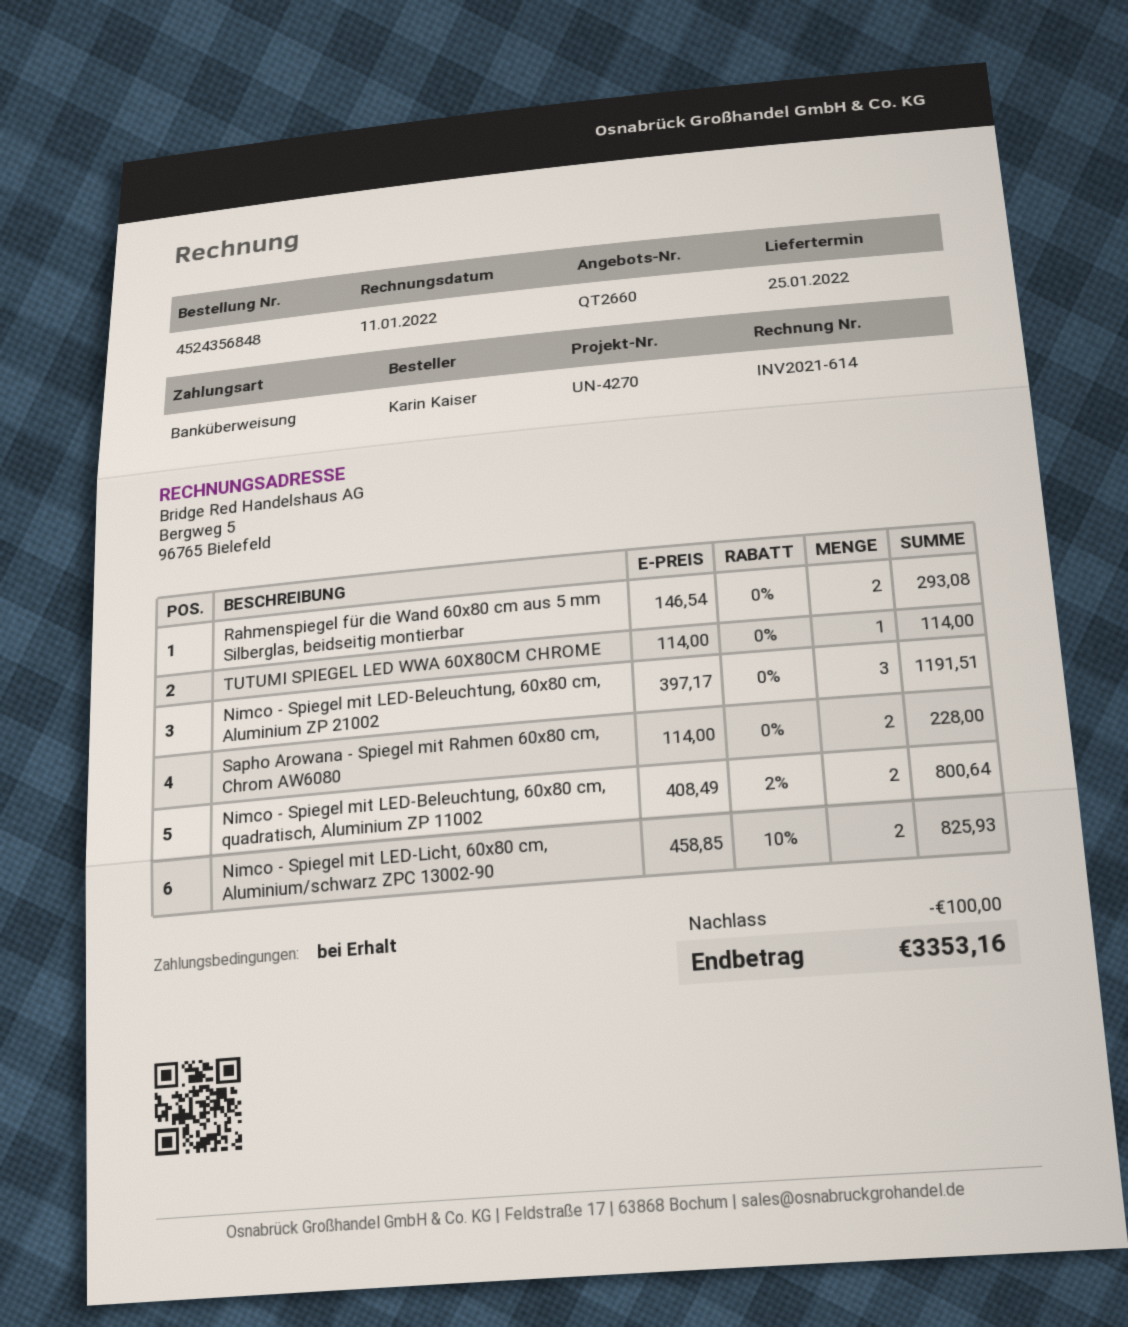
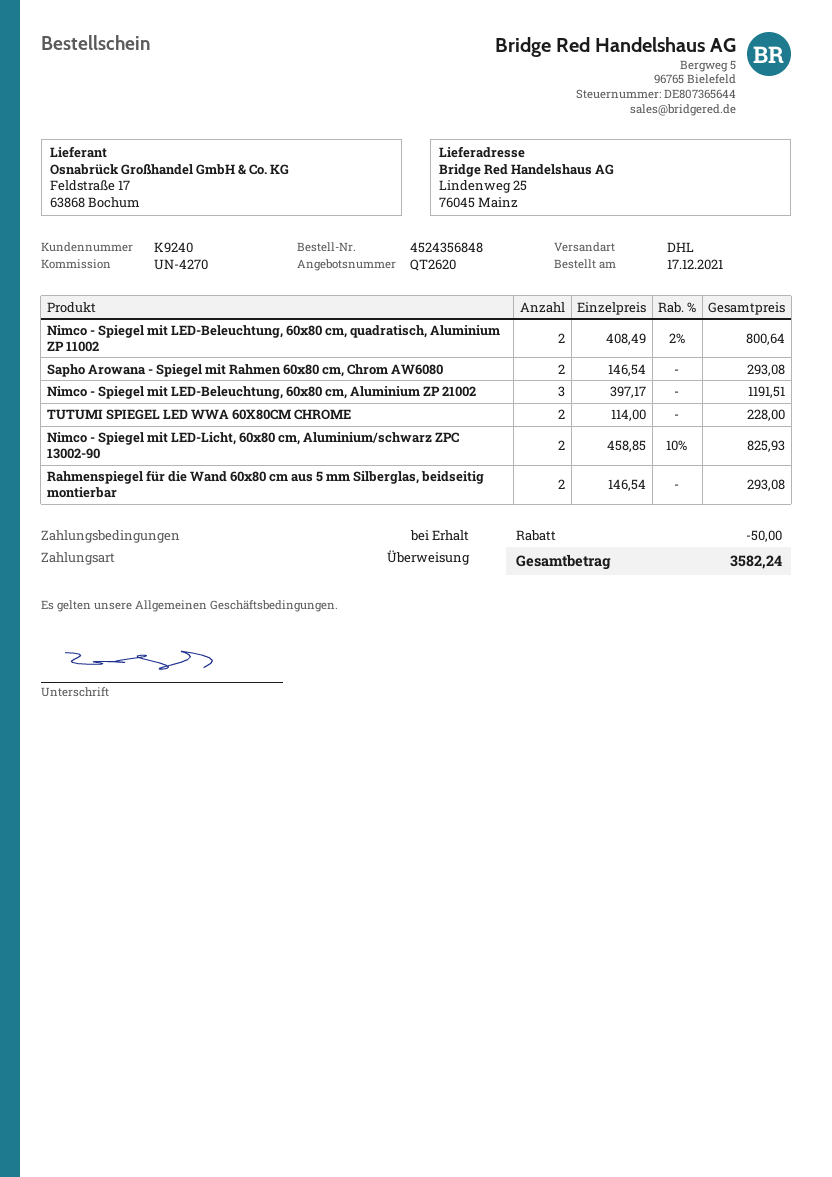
quote number: QT2660 -> QT2620
TUTUMI SPIEGEL LED WWA 60X80CM CHROME: 1 x 114.00 = 114.00 -> 2 x 114.00 = 228.00
Sapho Arowana - Spiegel mit Rahmen 60x80 cm, Chrom AW6080: 2 x 114.00 = 228.00 -> 2 x 146.54 = 293.08
discount: 100.00 -> 50.00
total: 3353.16 -> 3582.24

